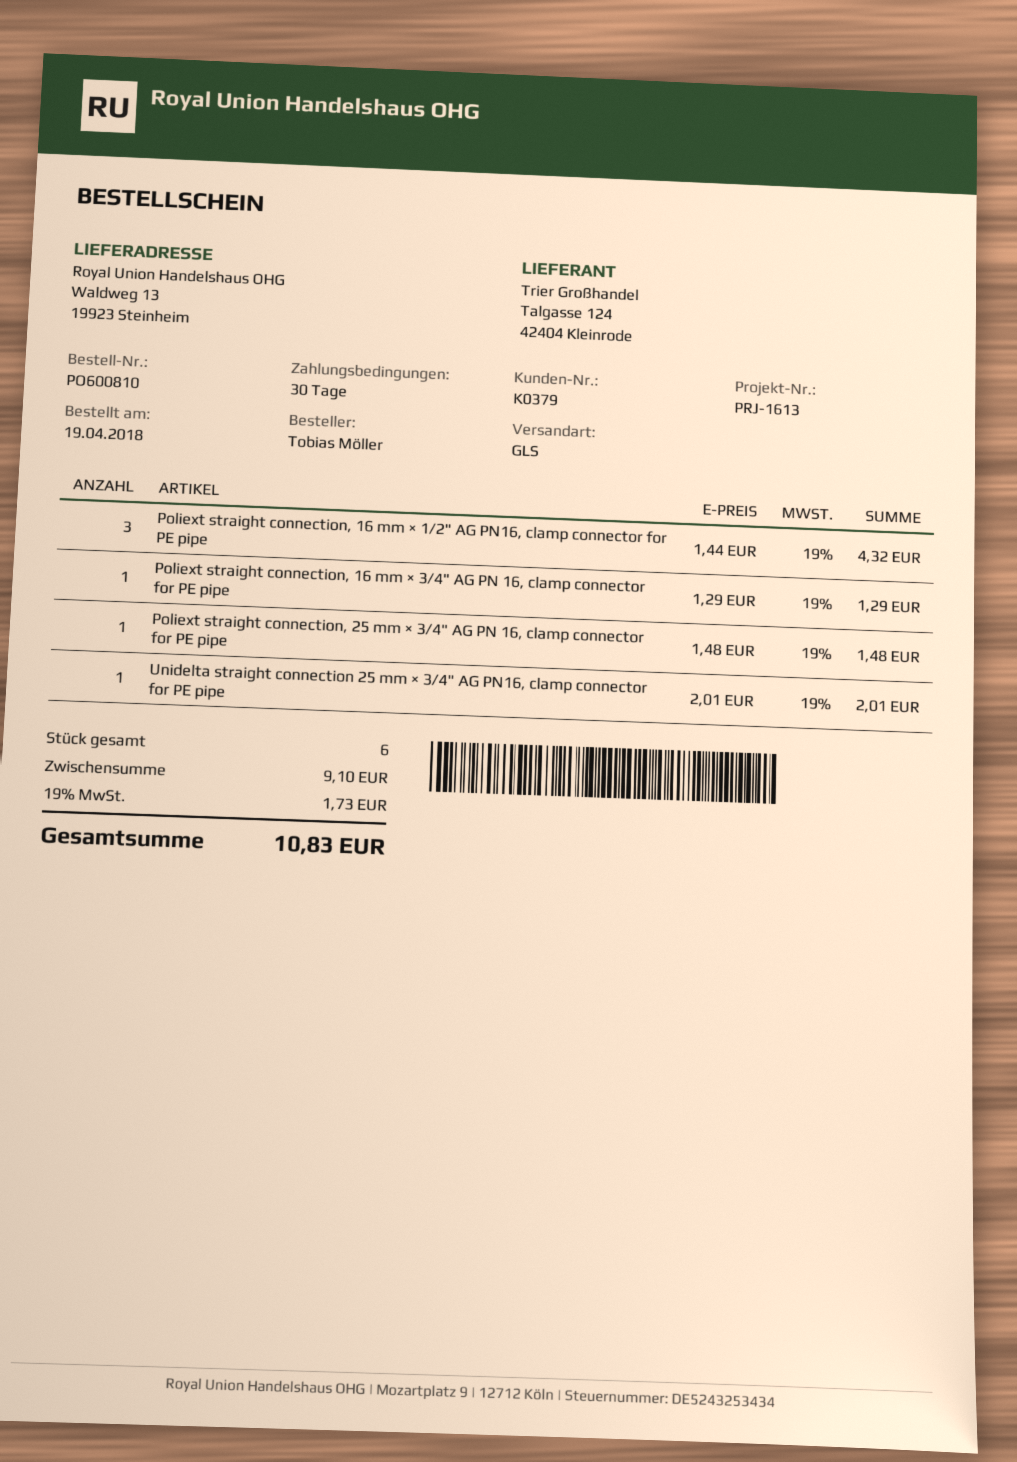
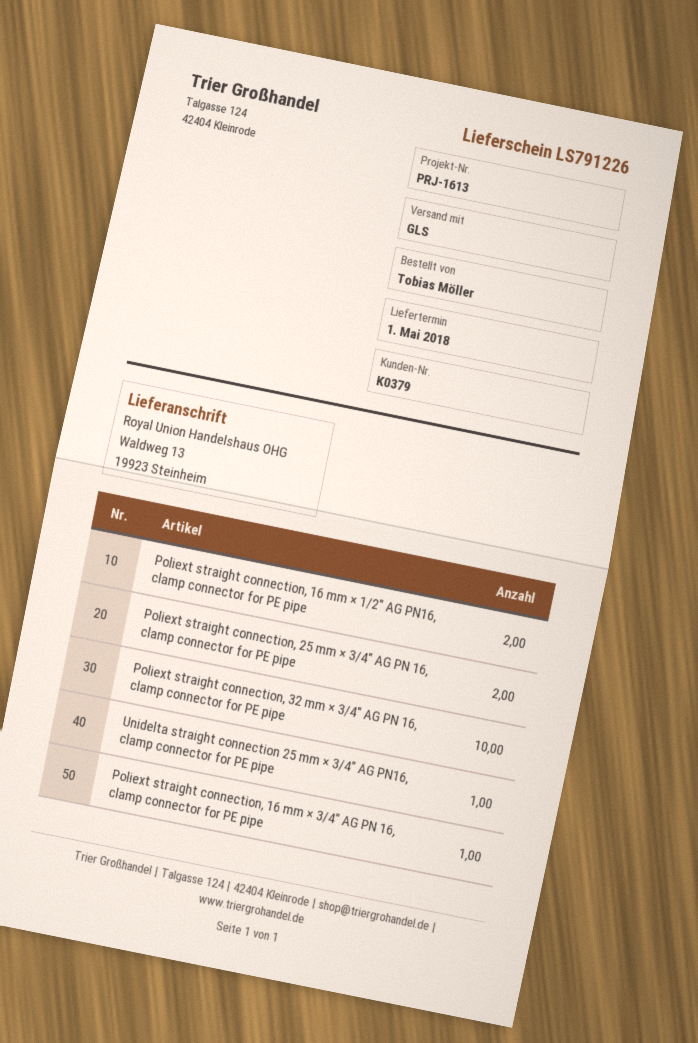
Poliext straight connection, 16 mm × 1/2" AG PN16, clamp connector for PE pipe: 3 -> 2
Poliext straight connection, 25 mm × 3/4" AG PN 16, clamp connector for PE pipe: 1 -> 2
Poliext straight connection, 32 mm × 3/4" AG PN 16, clamp connector for PE pipe: none -> 10

